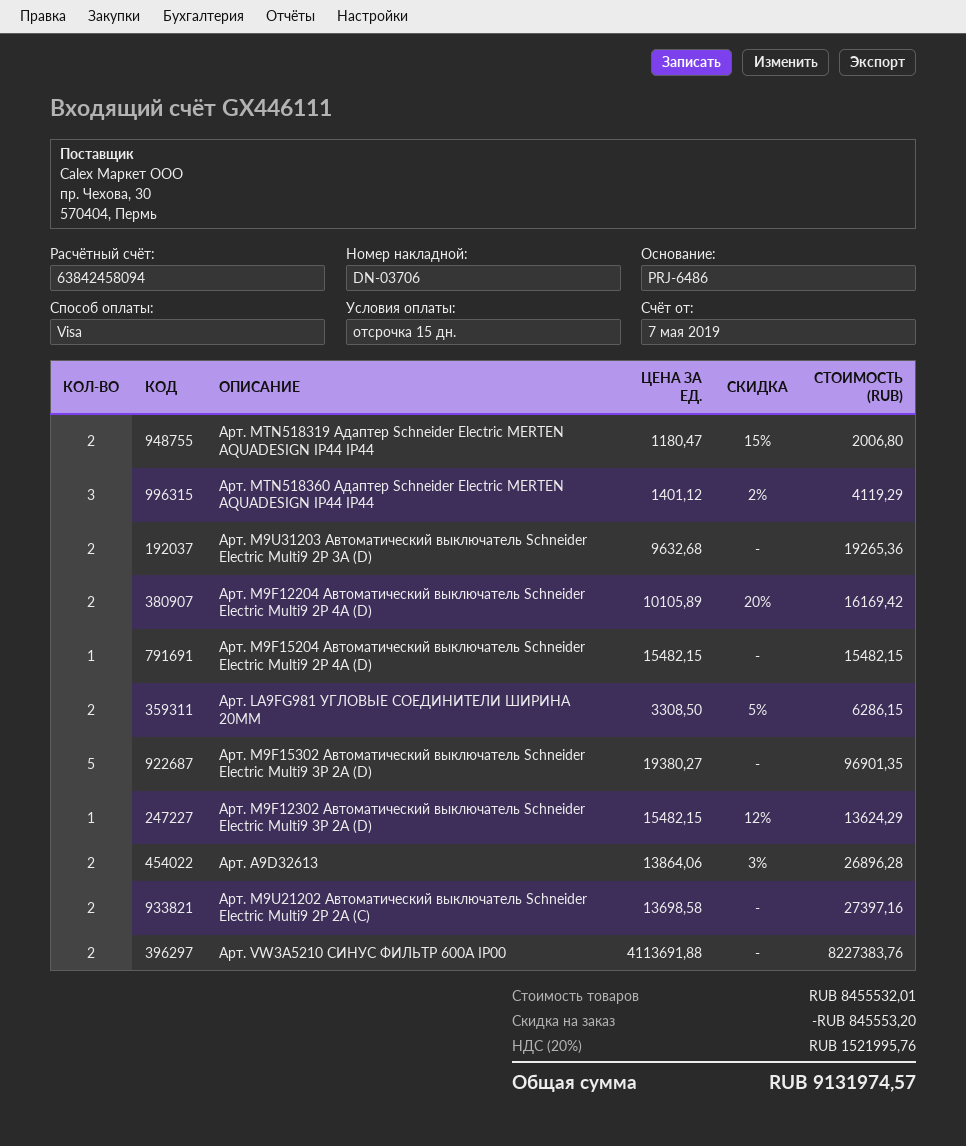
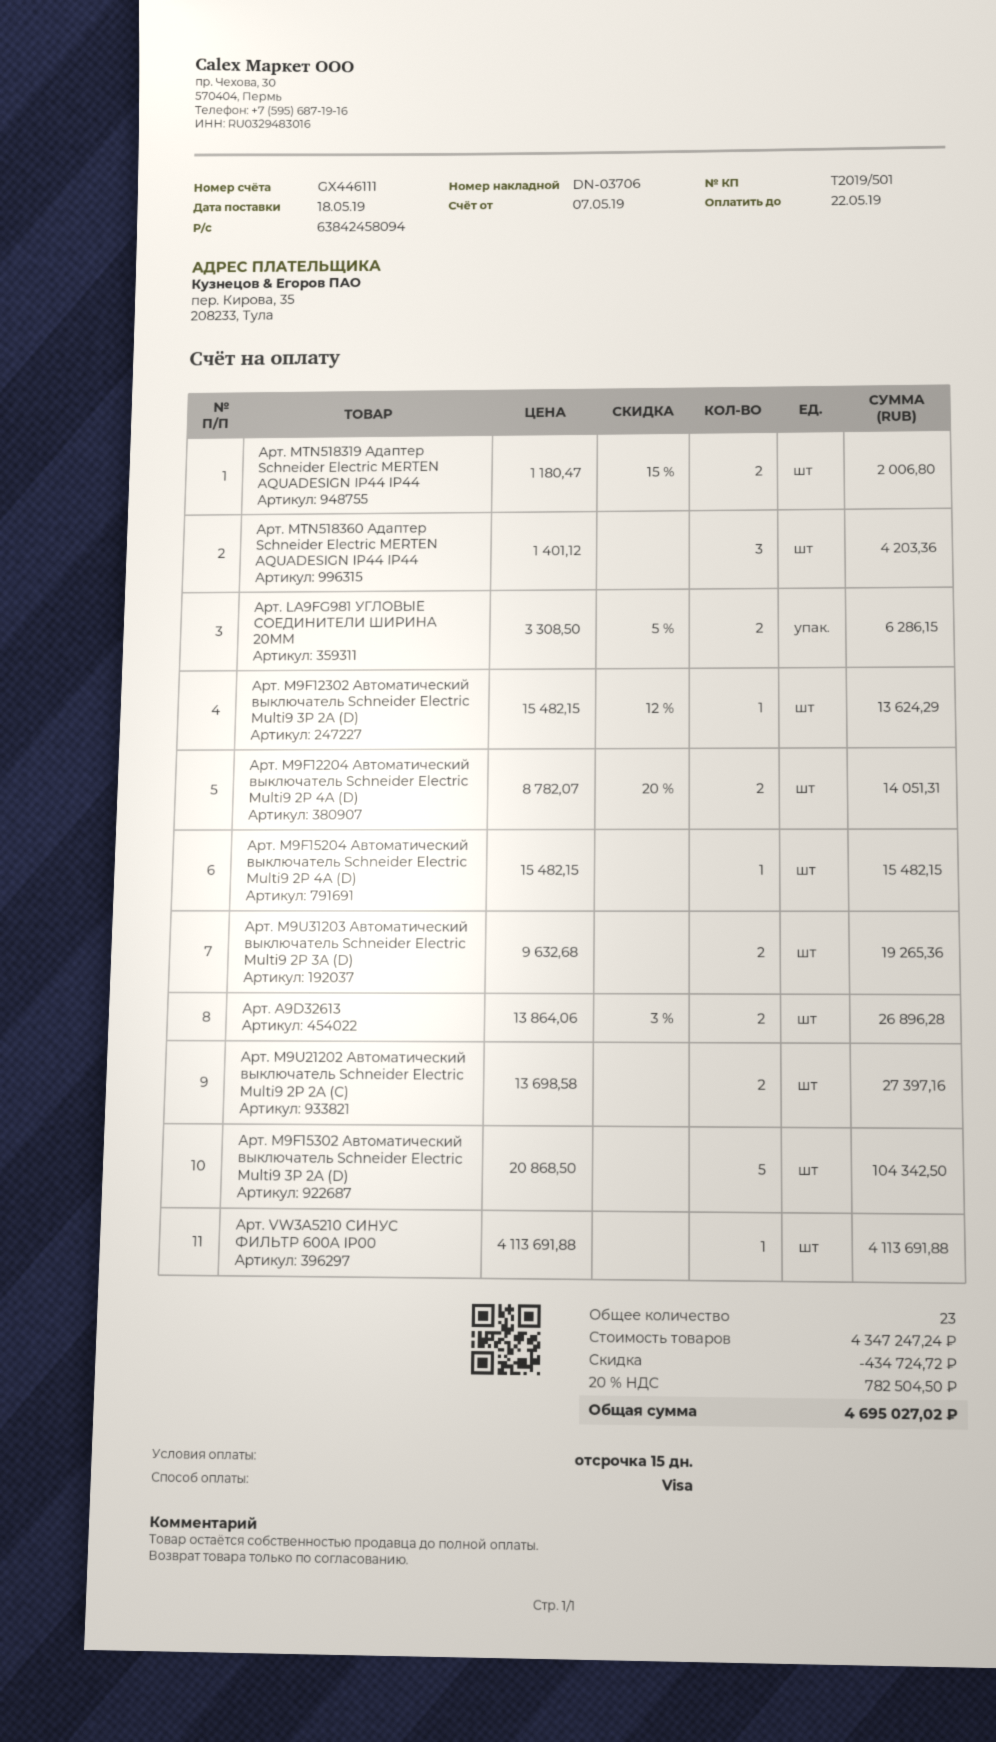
Арт. MTN518360 Адаптер Schneider Electric MERTEN AQUADESIGN IP44 IP44: 3 x 1401.12 - 2% = 4119.29 -> 3 x 1401.12 = 4203.36
Арт. M9F12204 Автоматический выключатель Schneider Electric Multi9 2P 4А (D): 2 x 10105.89 - 20% = 16169.42 -> 2 x 8782.07 - 20% = 14051.31
Арт. M9F15302 Автоматический выключатель Schneider Electric Multi9 3P 2А (D): 5 x 19380.27 = 96901.35 -> 5 x 20868.50 = 104342.50
Арт. VW3A5210 СИНУС ФИЛЬТР 600A IP00: 2 x 4113691.88 = 8227383.76 -> 1 x 4113691.88 = 4113691.88
subtotal: 8455532.01 -> 4347247.24
discount: 845553.20 -> 434724.72
tax: 20% = 1521995.76 -> 20% = 782504.50
total: 9131974.57 -> 4695027.02

